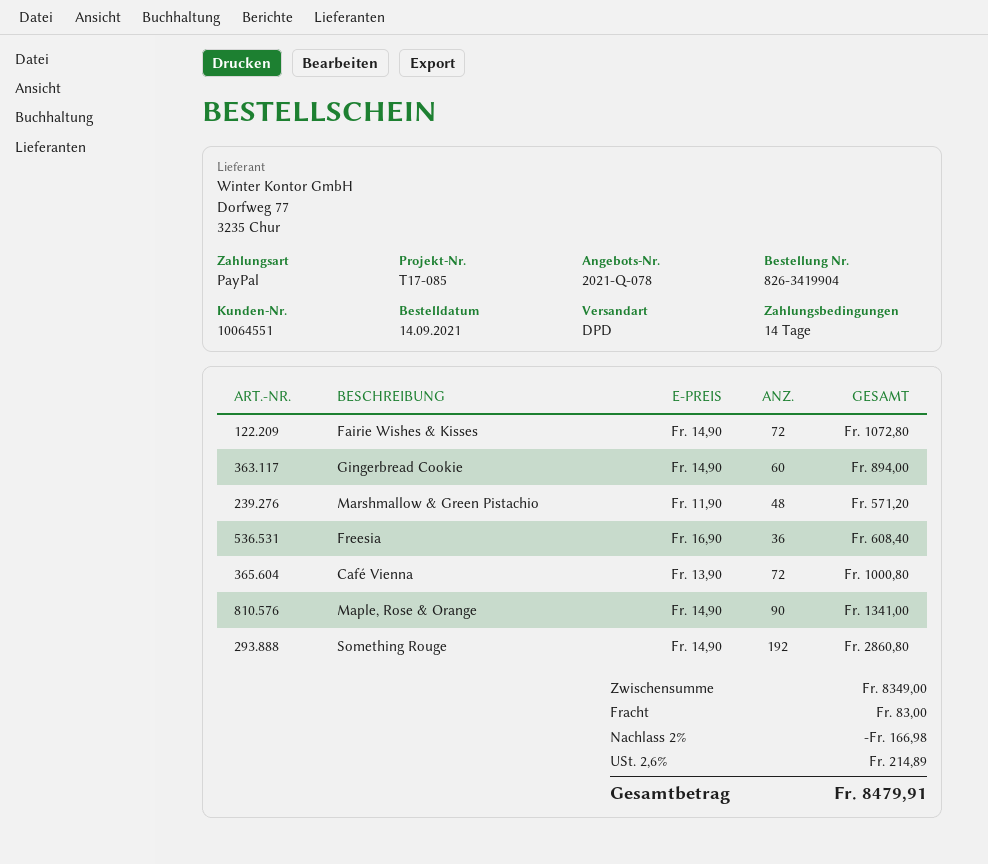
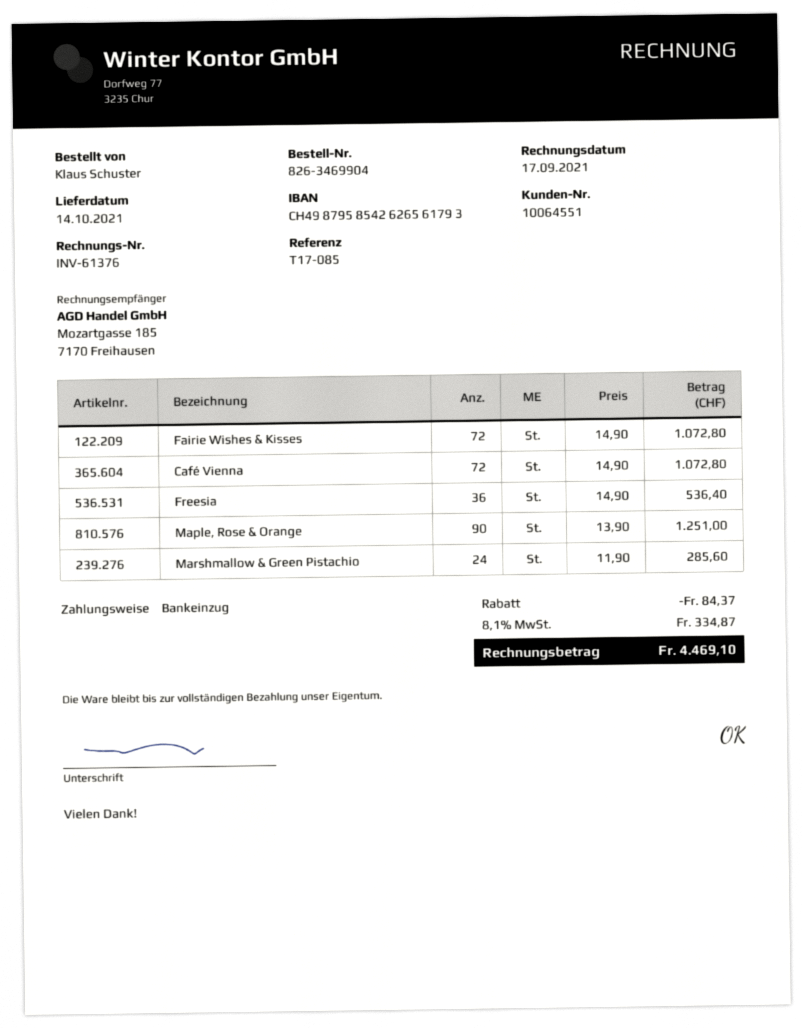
order number: 826-3419904 -> 826-3469904
payment method: PayPal -> direct debit
Gingerbread Cookie: 60 x 14.90 = 894.00 -> none
Marshmallow & Green Pistachio: 48 x 11.90 = 571.20 -> 24 x 11.90 = 285.60
Freesia: 36 x 16.90 = 608.40 -> 36 x 14.90 = 536.40
Café Vienna: 72 x 13.90 = 1000.80 -> 72 x 14.90 = 1072.80
Maple, Rose & Orange: 90 x 14.90 = 1341.00 -> 90 x 13.90 = 1251.00
Something Rouge: 192 x 14.90 = 2860.80 -> none
discount: 166.98 -> 84.37
shipping: 83.00 -> none
tax: 2.6% = 214.89 -> 8.1% = 334.87
total: 8479.91 -> 4469.10

